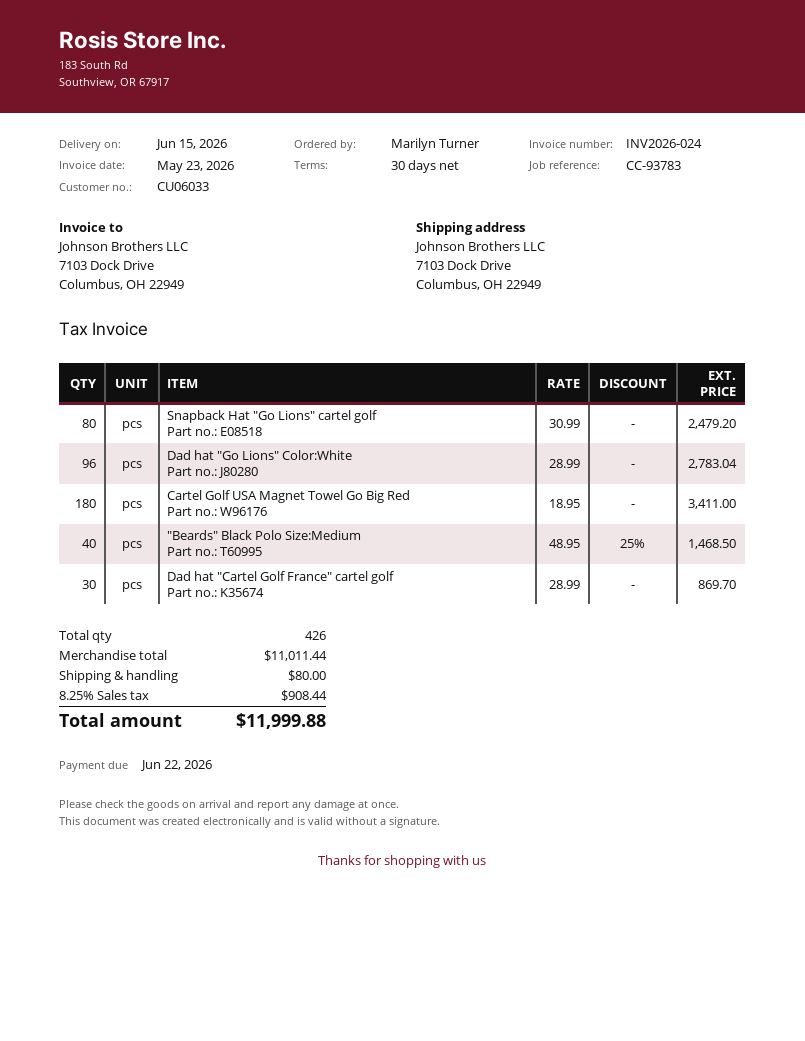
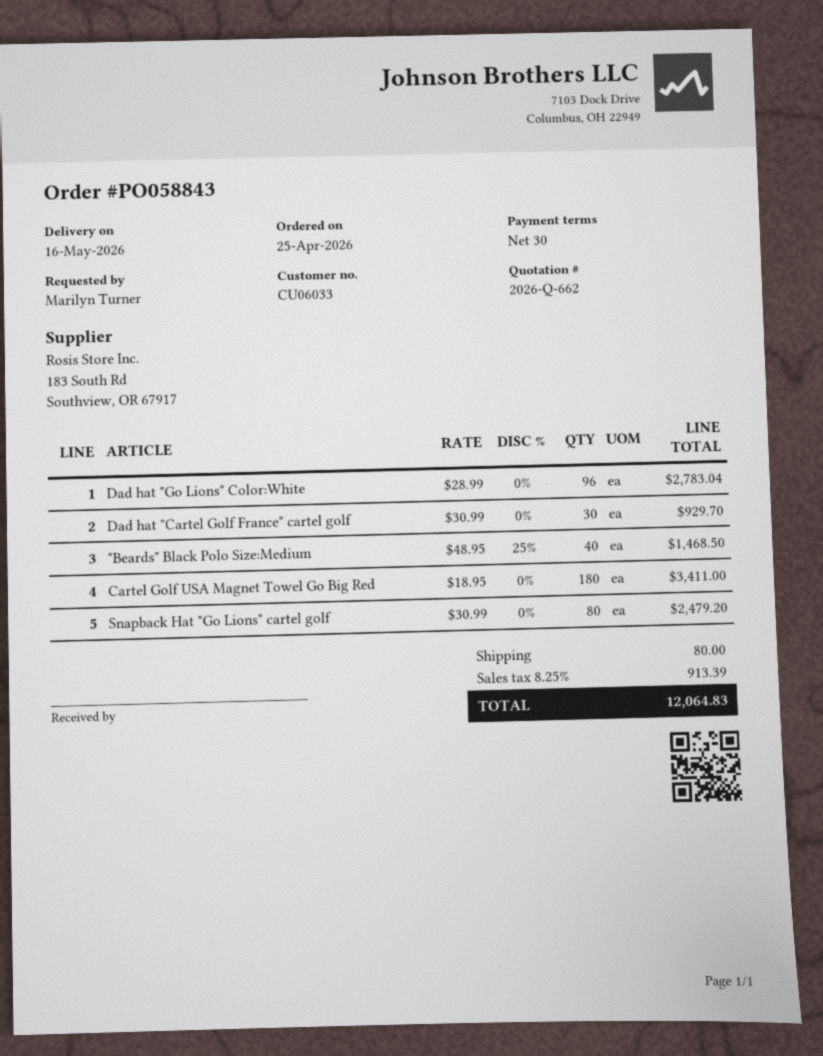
delivery date: 2026-06-15 -> 2026-05-16
Dad hat "Cartel Golf France" cartel golf: 30 x 28.99 = 869.70 -> 30 x 30.99 = 929.70
tax: 8.25% = 908.44 -> 8.25% = 913.39
total: 11999.88 -> 12064.83

